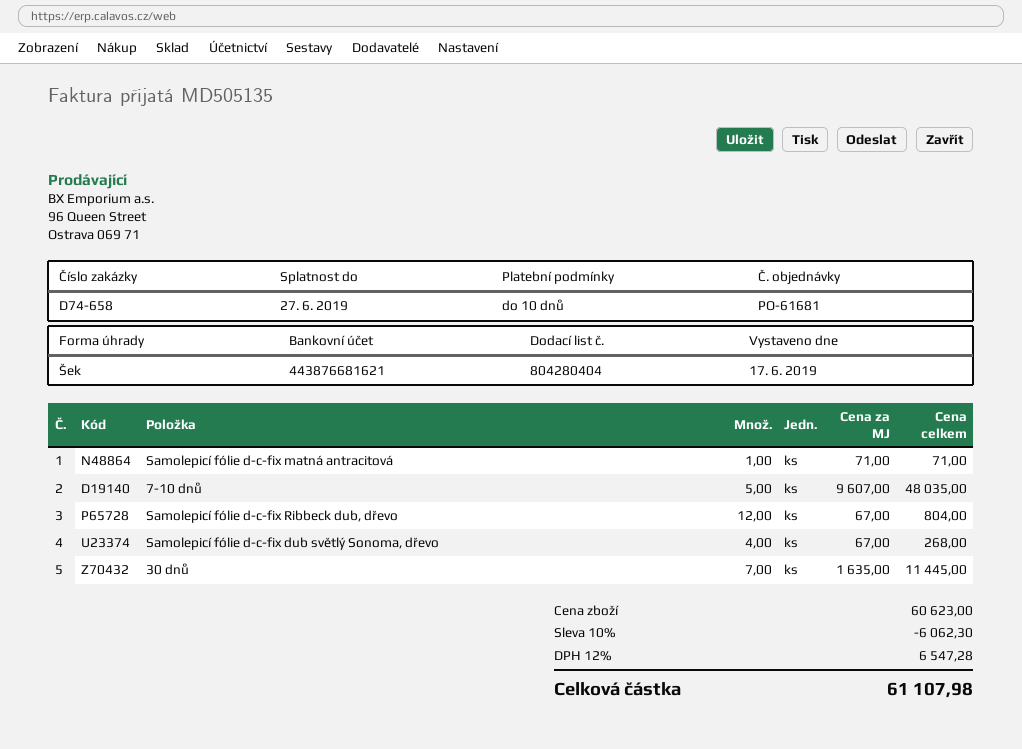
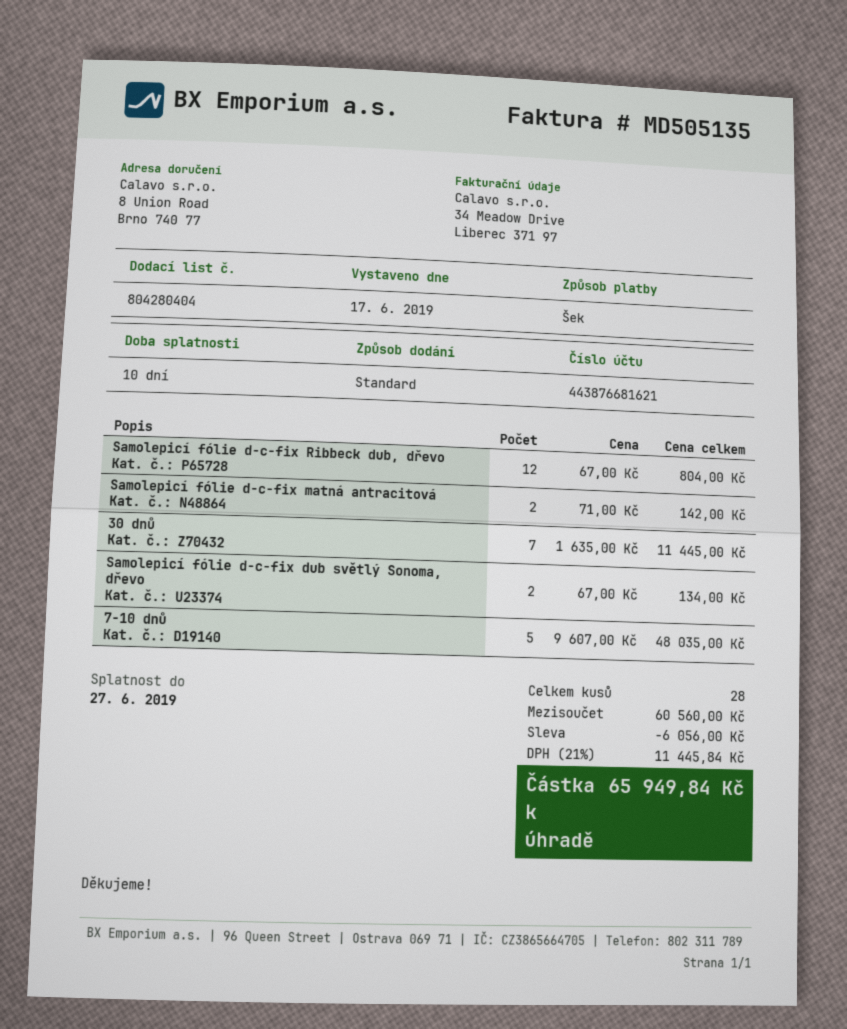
Samolepicí fólie d-c-fix matná antracitová: 1 x 71.00 = 71.00 -> 2 x 71.00 = 142.00
Samolepicí fólie d-c-fix dub světlý Sonoma, dřevo: 4 x 67.00 = 268.00 -> 2 x 67.00 = 134.00
subtotal: 60623.00 -> 60560.00
discount: 6062.30 -> 6056.00
tax: 12% = 6547.28 -> 21% = 11445.84
total: 61107.98 -> 65949.84

